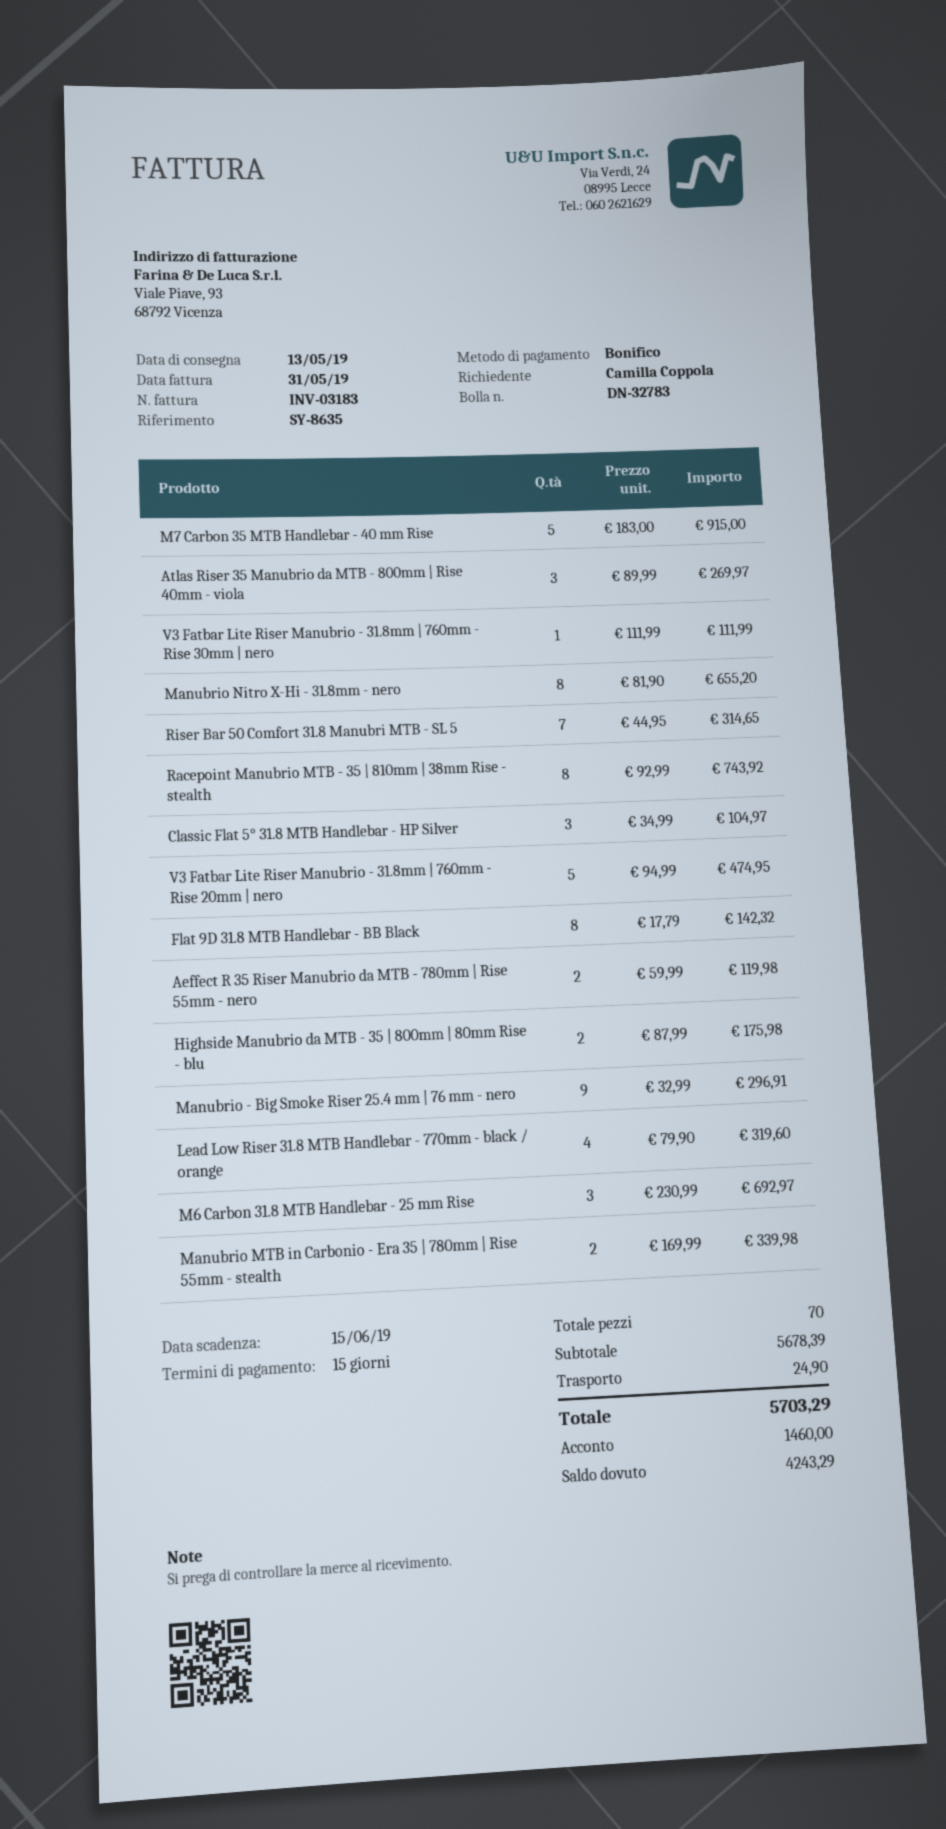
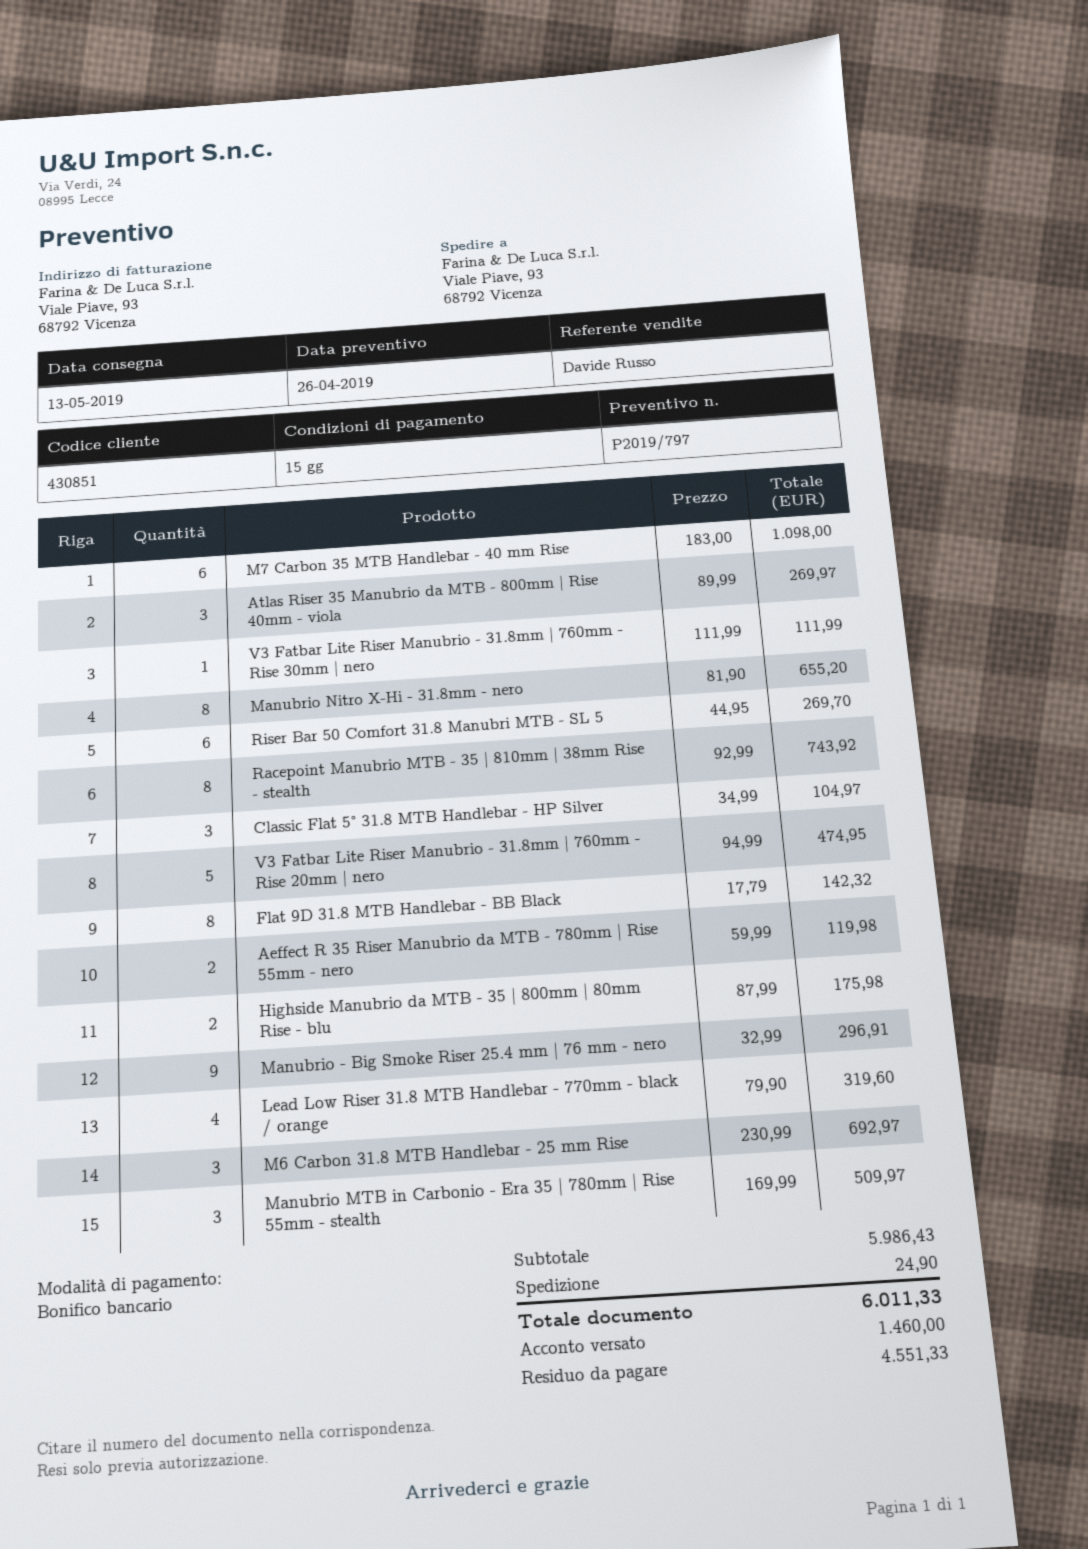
M7 Carbon 35 MTB Handlebar - 40 mm Rise: 5 x 183.00 = 915.00 -> 6 x 183.00 = 1098.00
Riser Bar 50 Comfort 31.8 Manubri MTB - SL 5: 7 x 44.95 = 314.65 -> 6 x 44.95 = 269.70
Manubrio MTB in Carbonio - Era 35 | 780mm | Rise 55mm - stealth: 2 x 169.99 = 339.98 -> 3 x 169.99 = 509.97
subtotal: 5678.39 -> 5986.43
total: 5703.29 -> 6011.33
balance: 4243.29 -> 4551.33

